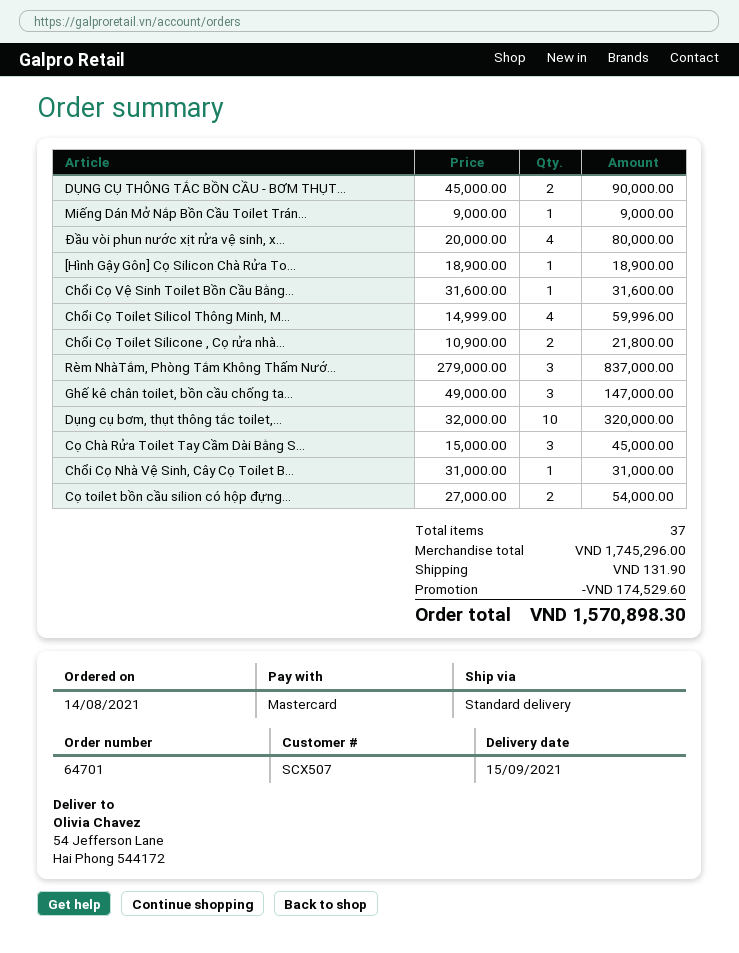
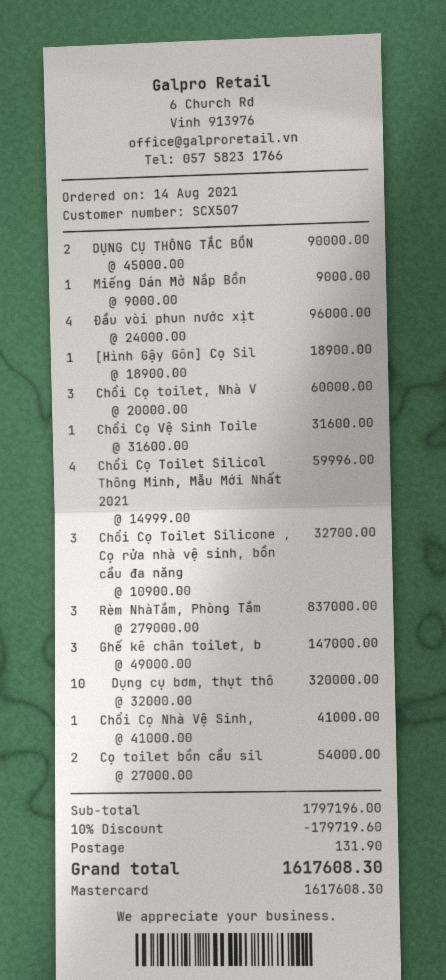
Đầu vòi phun nước xịt rửa vệ sinh, x...: 4 x 20000.00 = 80000.00 -> 4 x 24000.00 = 96000.00
Chổi Cọ Toilet Silicone , Cọ rửa nhà...: 2 x 10900.00 = 21800.00 -> 3 x 10900.00 = 32700.00
Cọ Chà Rửa Toilet Tay Cầm Dài Bằng S...: 3 x 15000.00 = 45000.00 -> none
Chổi Cọ Nhà Vệ Sinh, Cây Cọ Toilet B...: 1 x 31000.00 = 31000.00 -> 1 x 41000.00 = 41000.00
Chổi Cọ toilet, Nhà V: none -> 3 x 20000.00 = 60000.00
subtotal: 1745296.00 -> 1797196.00
discount: 174529.60 -> 179719.60
total: 1570898.30 -> 1617608.30

